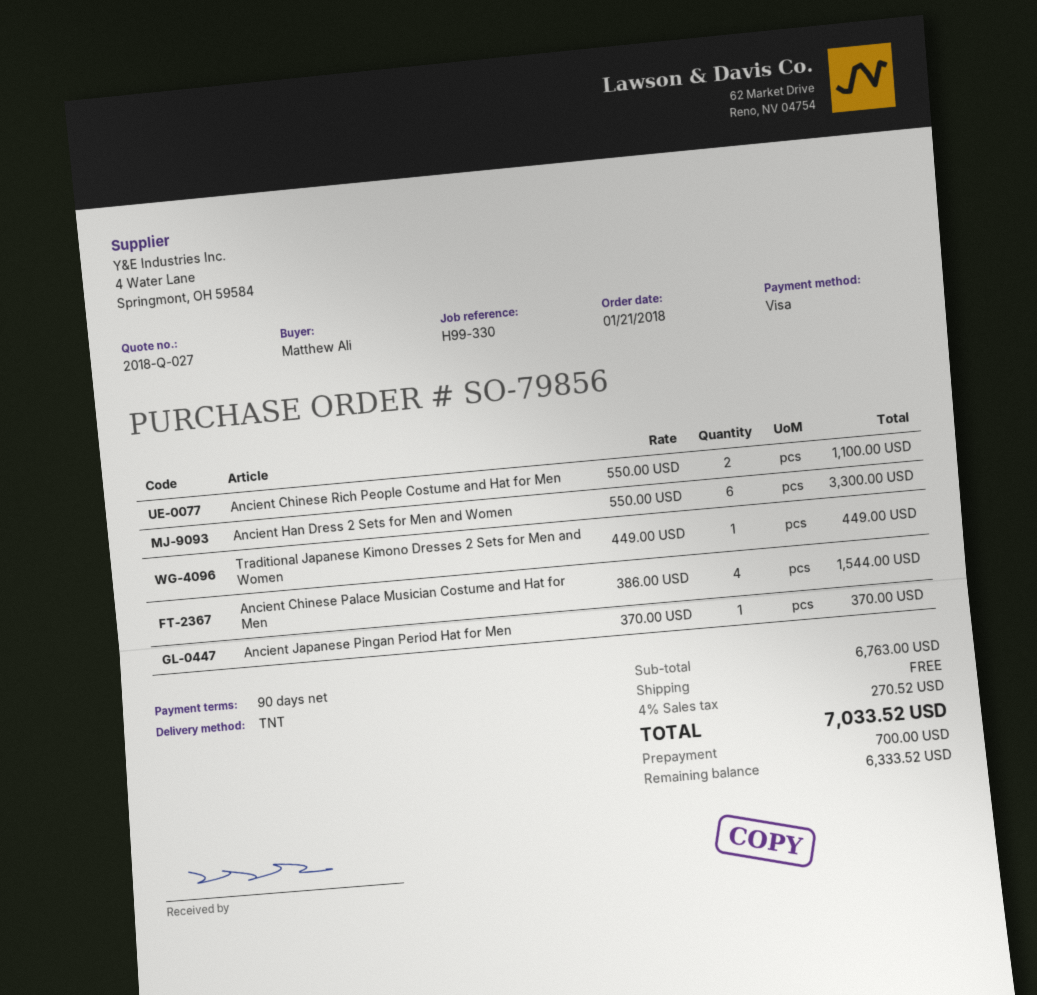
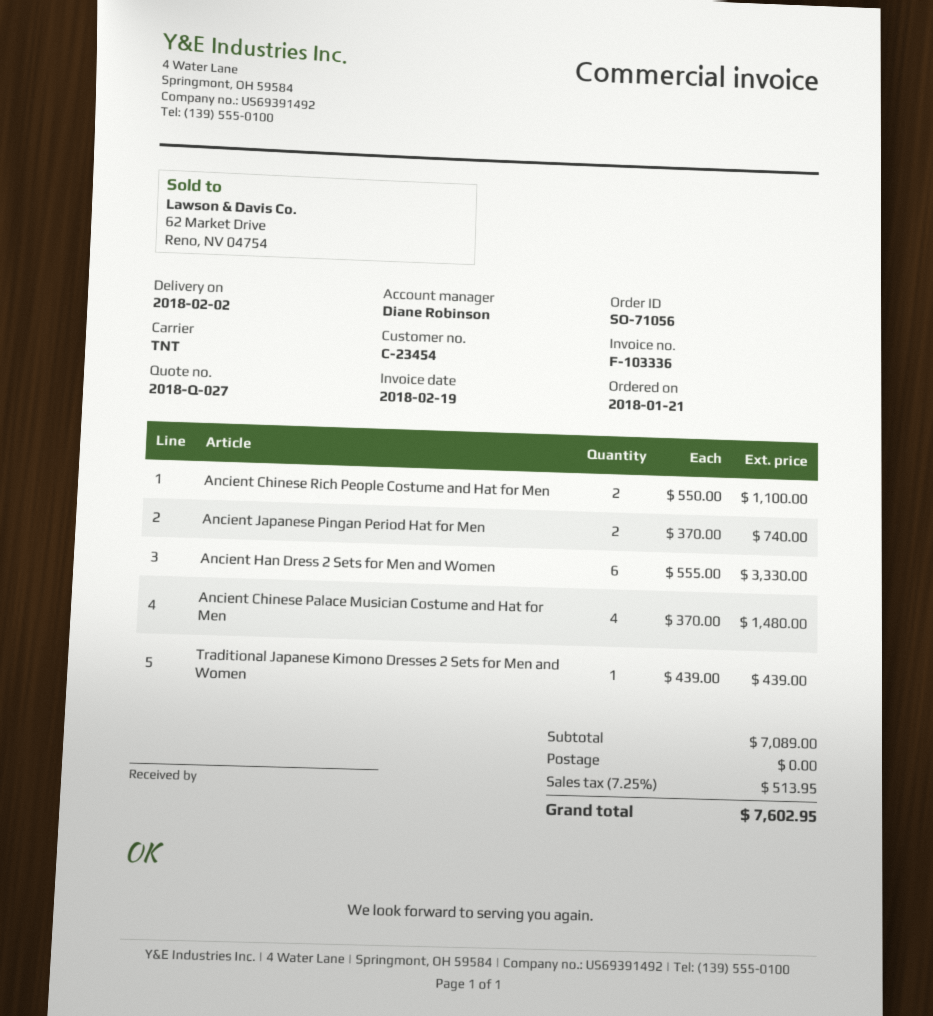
order number: SO-79856 -> SO-71056
Ancient Han Dress 2 Sets for Men and Women: 6 x 550.00 = 3300.00 -> 6 x 555.00 = 3330.00
Traditional Japanese Kimono Dresses 2 Sets for Men and Women: 1 x 449.00 = 449.00 -> 1 x 439.00 = 439.00
Ancient Chinese Palace Musician Costume and Hat for Men: 4 x 386.00 = 1544.00 -> 4 x 370.00 = 1480.00
Ancient Japanese Pingan Period Hat for Men: 1 x 370.00 = 370.00 -> 2 x 370.00 = 740.00
subtotal: 6763.00 -> 7089.00
tax: 4% = 270.52 -> 7.25% = 513.95
total: 7033.52 -> 7602.95

